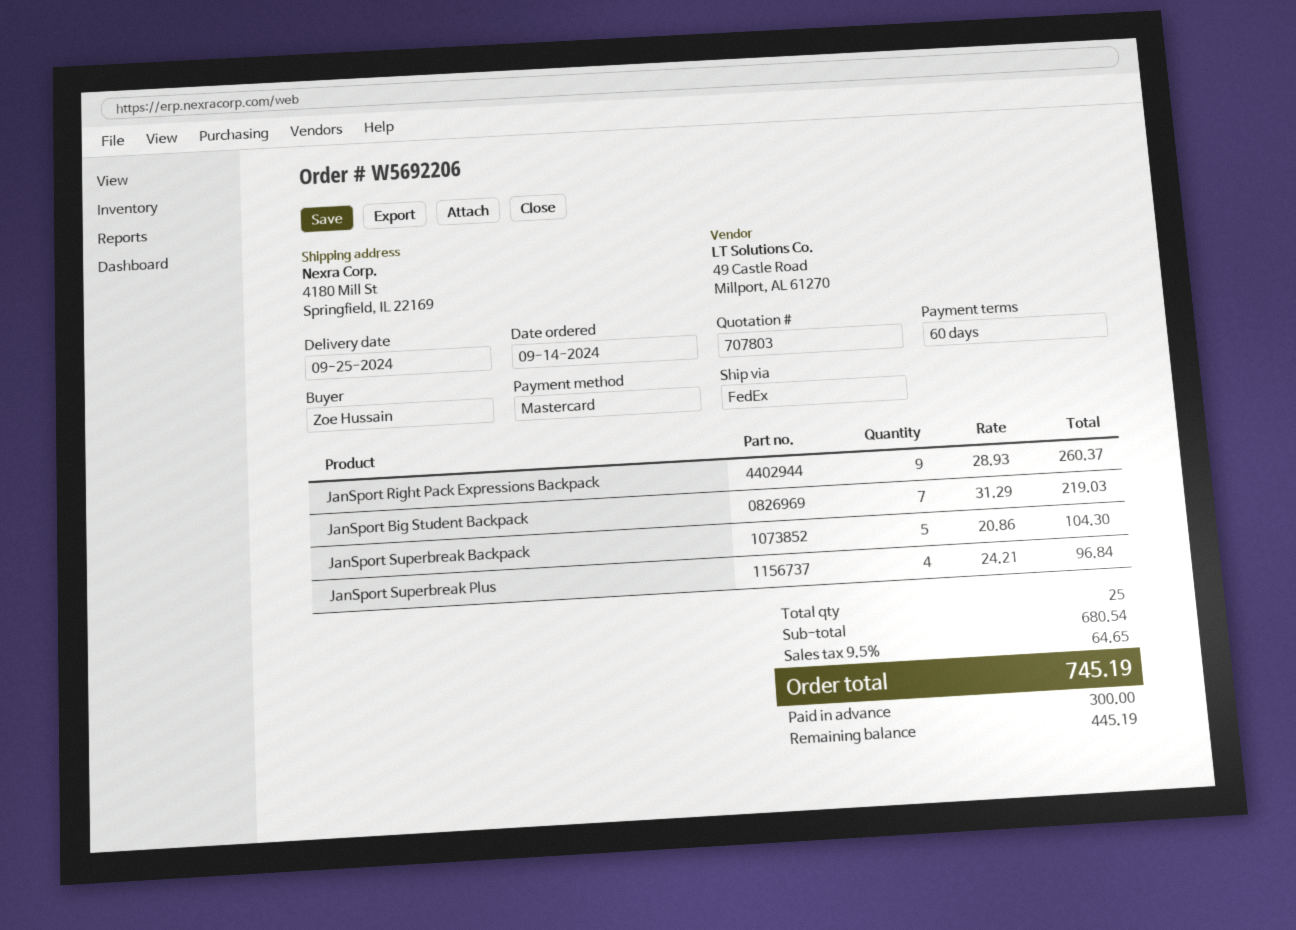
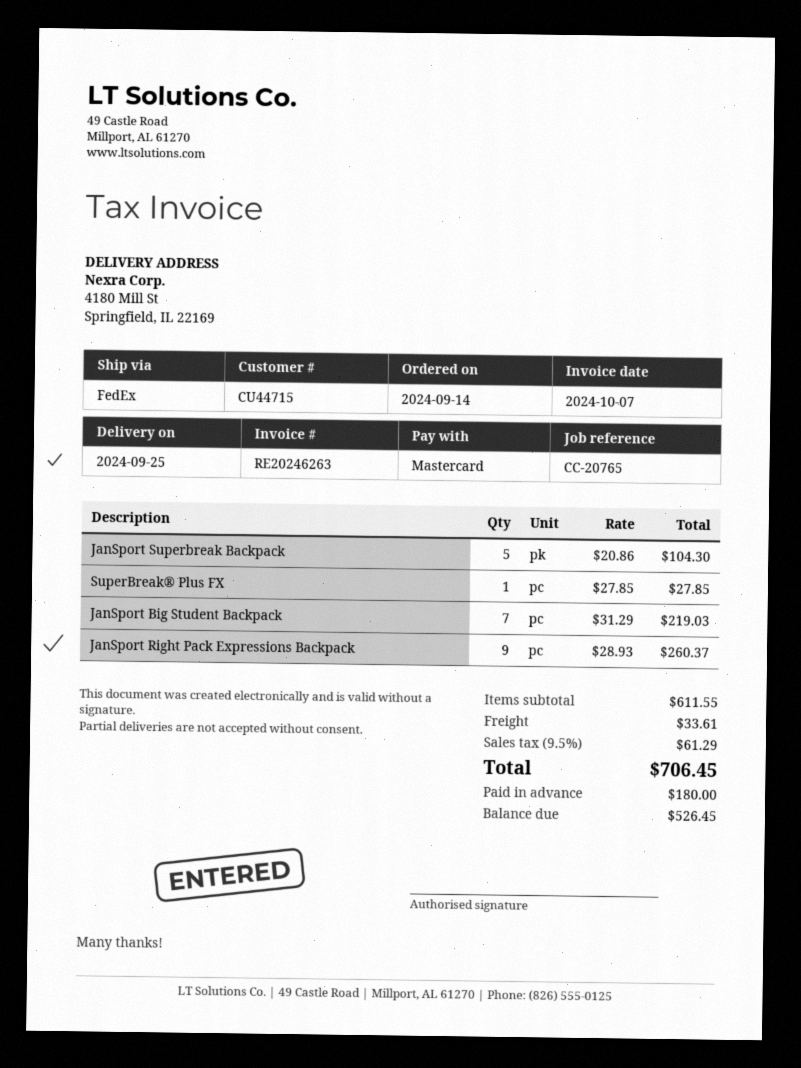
JanSport Superbreak Plus: 4 x 24.21 = 96.84 -> none
SuperBreak® Plus FX: none -> 1 x 27.85 = 27.85
subtotal: 680.54 -> 611.55
shipping: none -> 33.61
tax: 9.5% = 64.65 -> 9.5% = 61.29
total: 745.19 -> 706.45
deposit: 300.00 -> 180.00
balance: 445.19 -> 526.45

